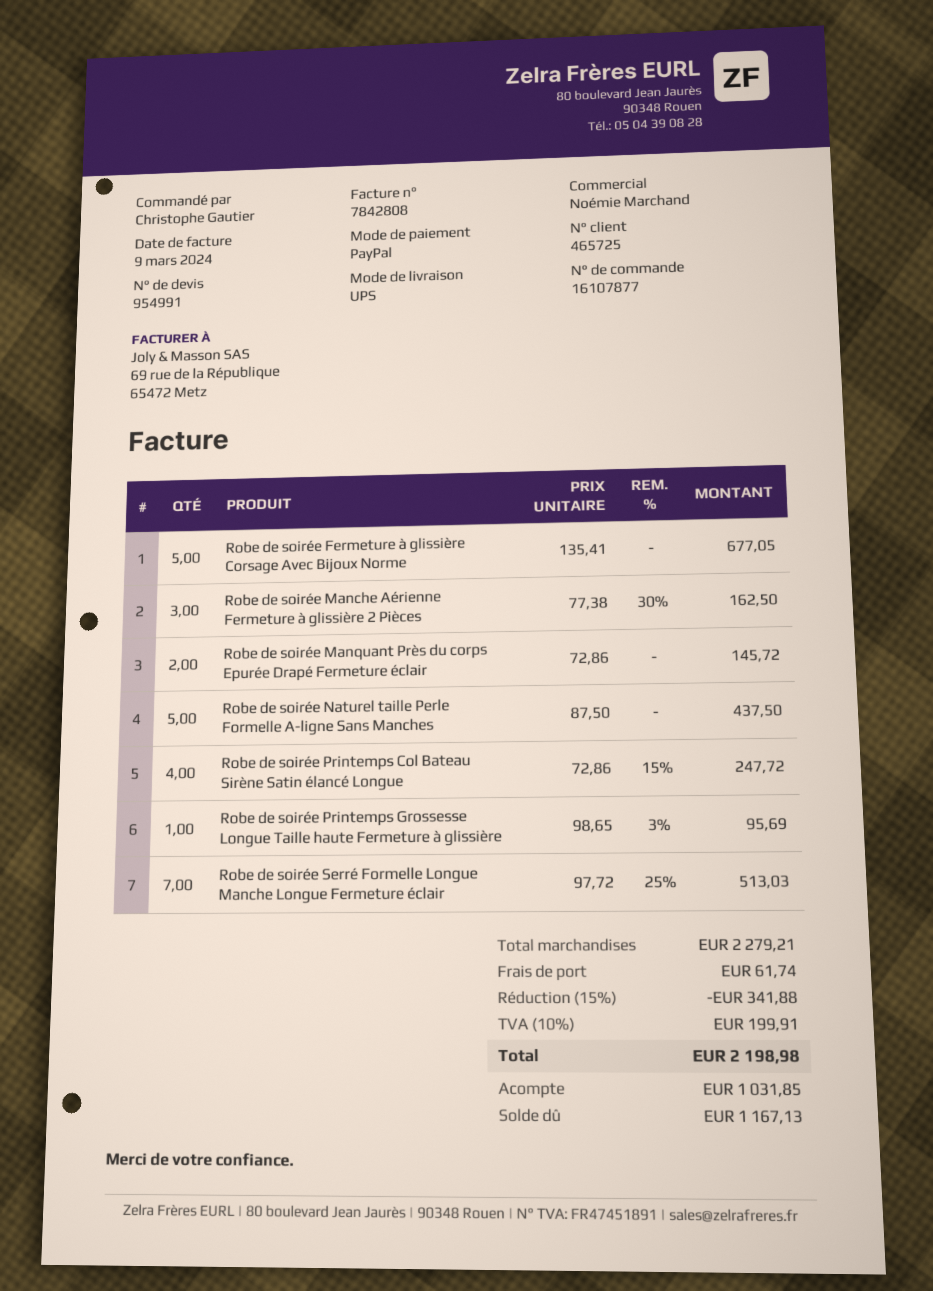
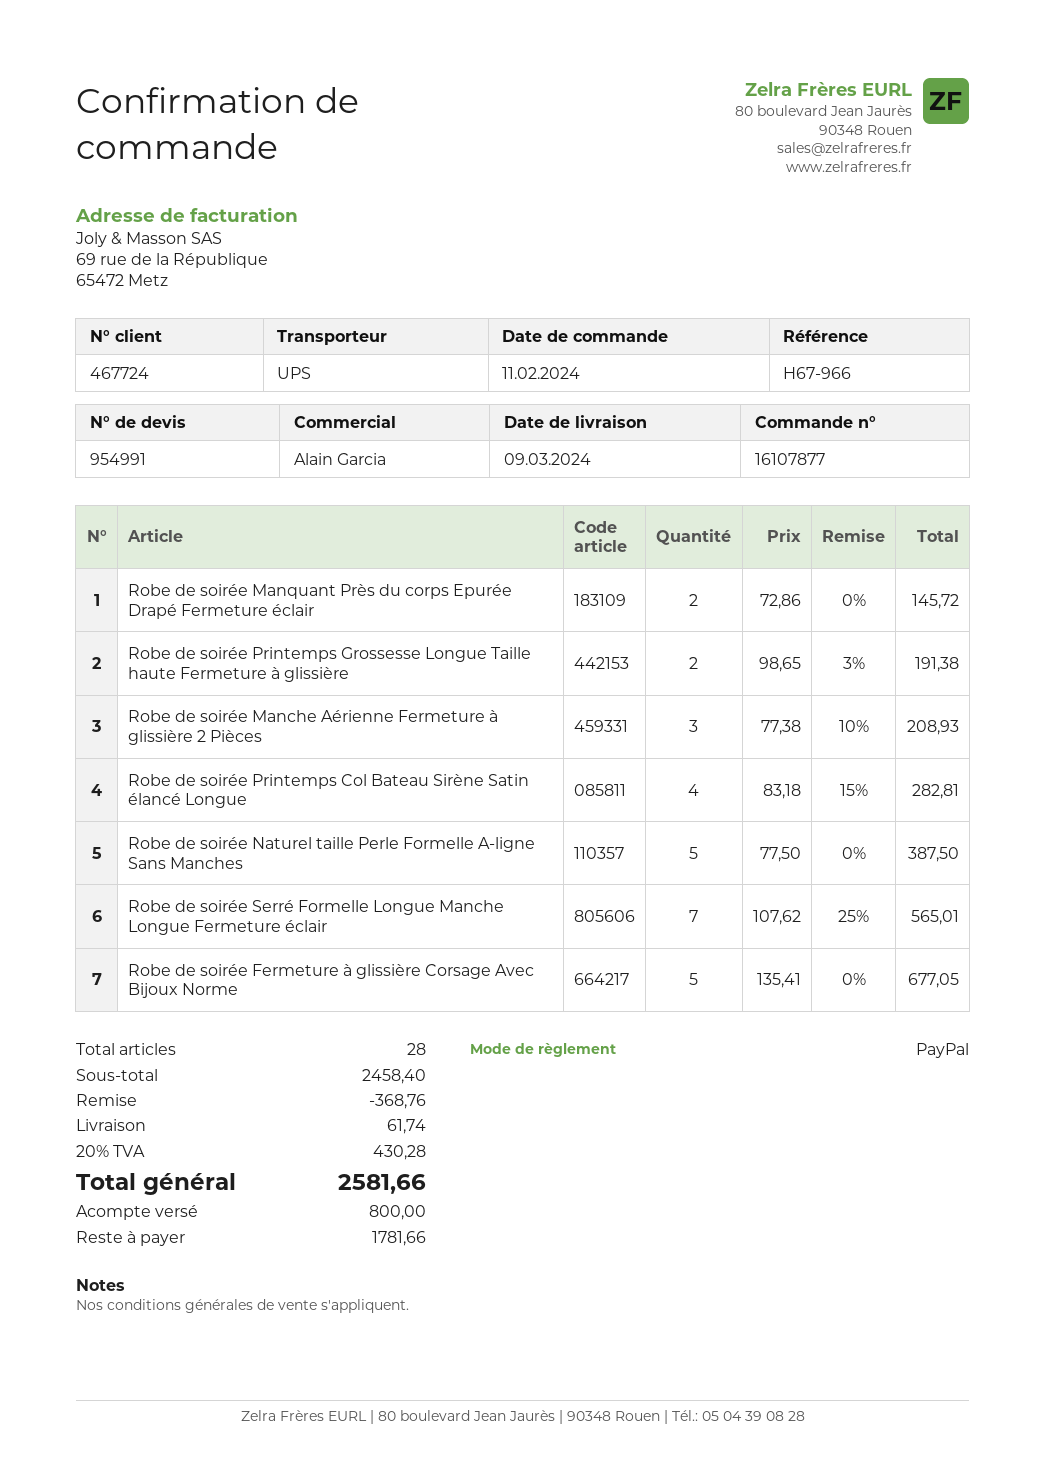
customer number: 465725 -> 467724
sales rep: Noémie Marchand -> Alain Garcia
Robe de soirée Manche Aérienne Fermeture à glissière 2 Pièces: 3 x 77.38 - 30% = 162.50 -> 3 x 77.38 - 10% = 208.93
Robe de soirée Naturel taille Perle Formelle A-ligne Sans Manches: 5 x 87.50 = 437.50 -> 5 x 77.50 = 387.50
Robe de soirée Printemps Col Bateau Sirène Satin élancé Longue: 4 x 72.86 - 15% = 247.72 -> 4 x 83.18 - 15% = 282.81
Robe de soirée Printemps Grossesse Longue Taille haute Fermeture à glissière: 1 x 98.65 - 3% = 95.69 -> 2 x 98.65 - 3% = 191.38
Robe de soirée Serré Formelle Longue Manche Longue Fermeture éclair: 7 x 97.72 - 25% = 513.03 -> 7 x 107.62 - 25% = 565.01
subtotal: 2279.21 -> 2458.40
discount: 341.88 -> 368.76
tax: 10% = 199.91 -> 20% = 430.28
total: 2198.98 -> 2581.66
deposit: 1031.85 -> 800.00
balance: 1167.13 -> 1781.66

